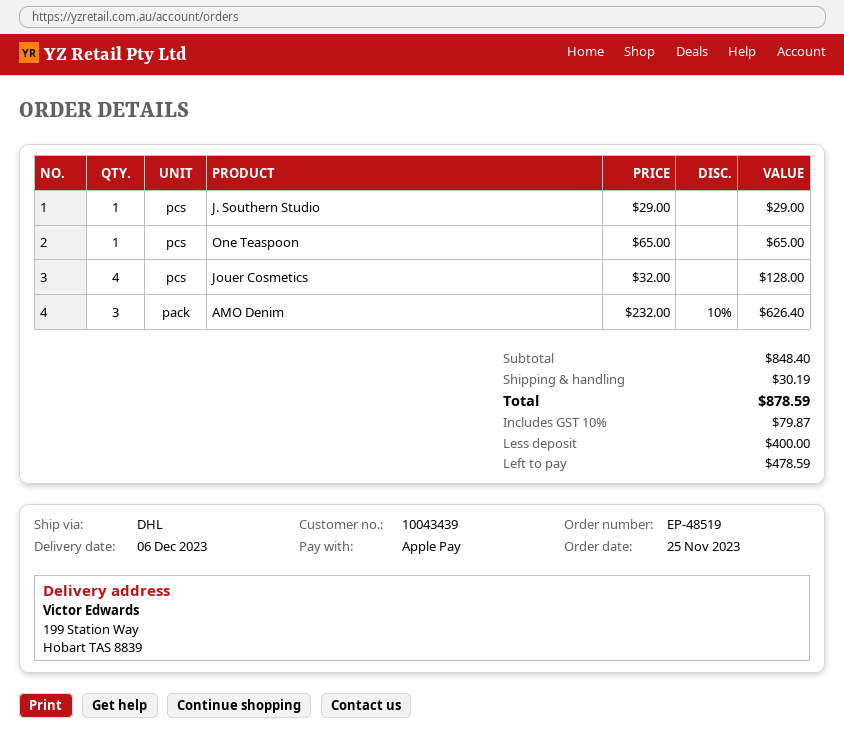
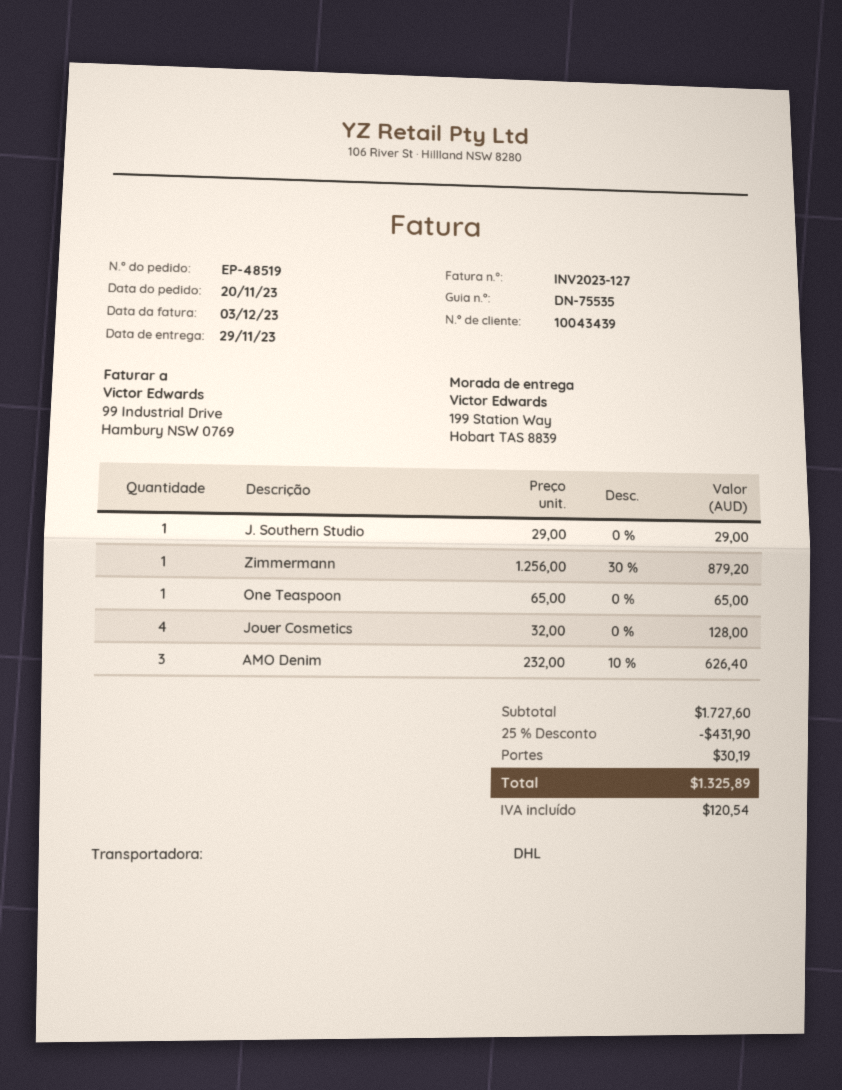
order date: 2023-11-25 -> 2023-11-20
delivery date: 2023-12-06 -> 2023-11-29
Zimmermann: none -> 1 x 1256.00 - 30% = 879.20
subtotal: 848.40 -> 1727.60
discount: none -> 25% = 431.90
tax: 79.87 -> 120.54
total: 878.59 -> 1325.89

